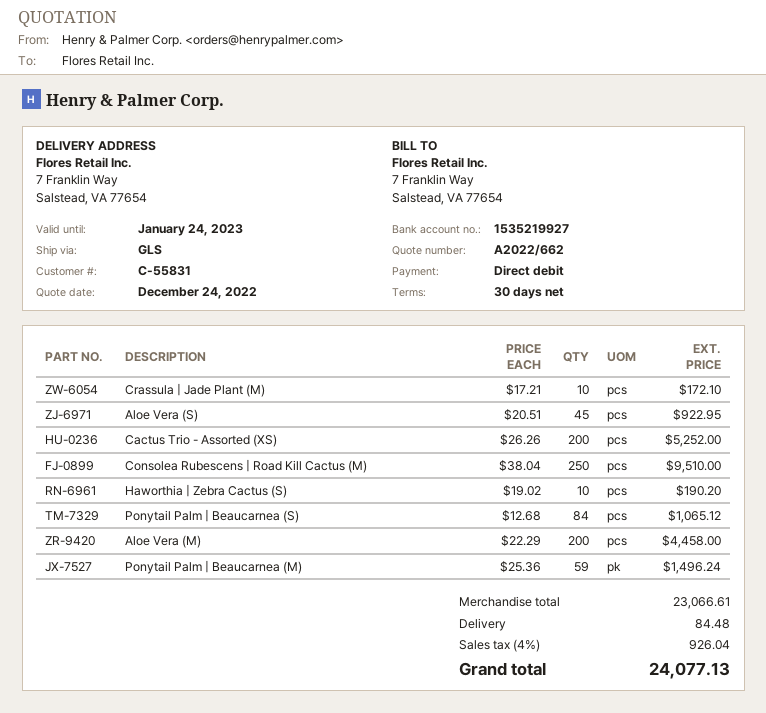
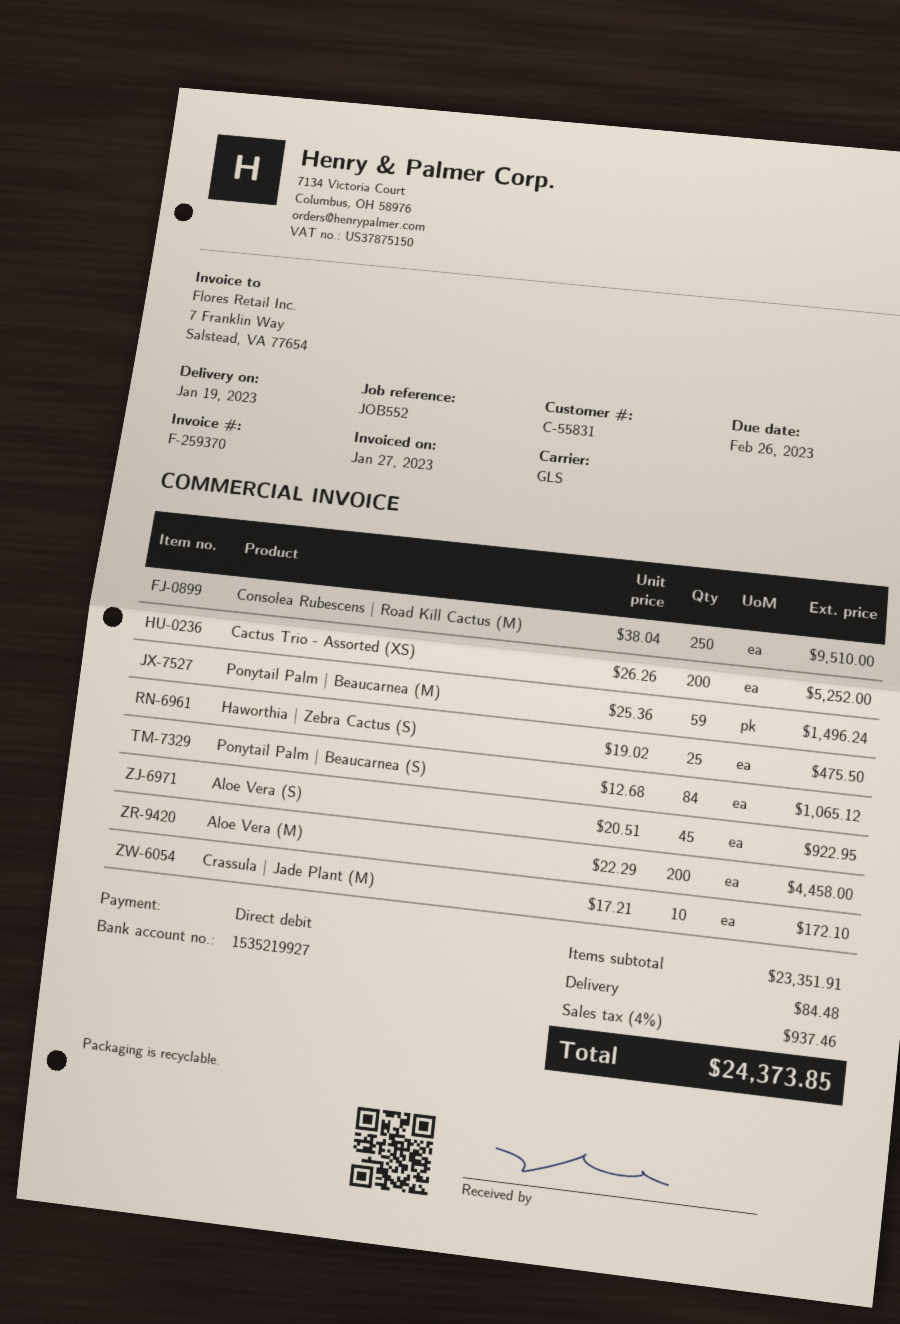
Haworthia | Zebra Cactus (S): 10 x 19.02 = 190.20 -> 25 x 19.02 = 475.50
subtotal: 23066.61 -> 23351.91
tax: 4% = 926.04 -> 4% = 937.46
total: 24077.13 -> 24373.85

